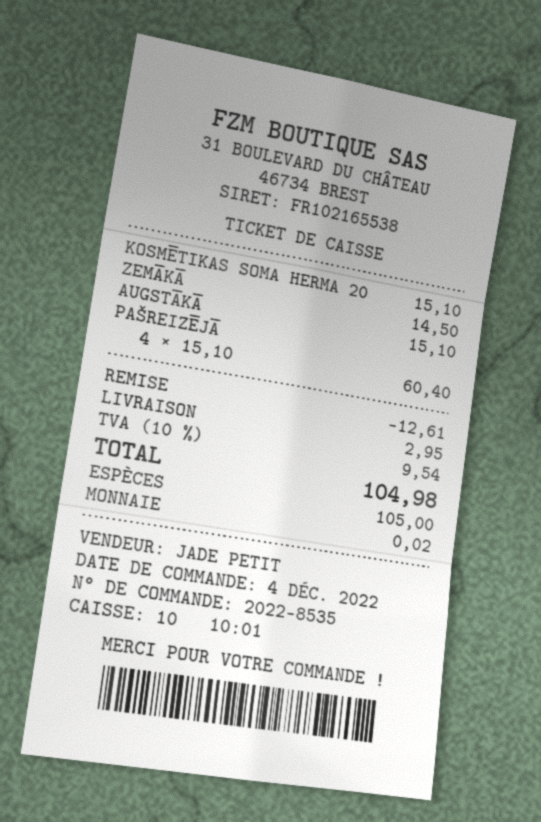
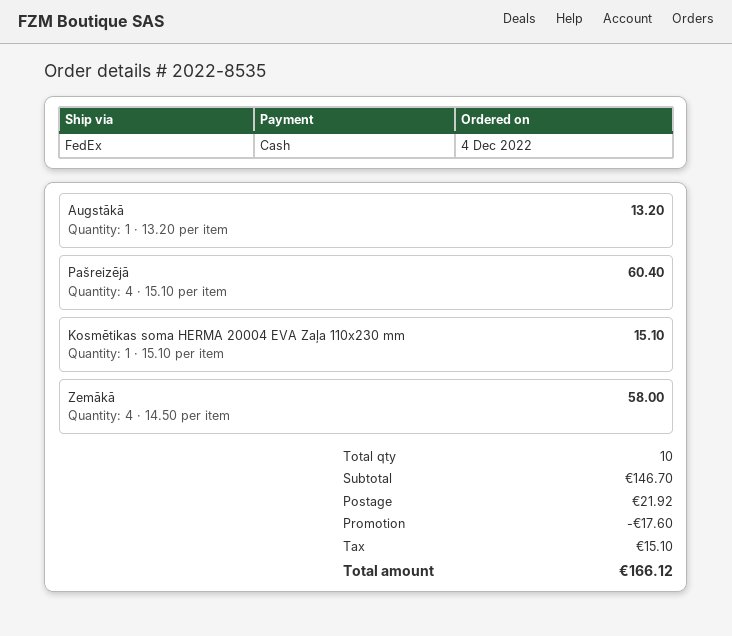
ZEMĀKĀ: 1 x 14.50 = 14.50 -> 4 x 14.50 = 58.00
AUGSTĀKĀ: 1 x 15.10 = 15.10 -> 1 x 13.20 = 13.20
discount: 12.61 -> 17.60
shipping: 2.95 -> 21.92
tax: 9.54 -> 15.10
total: 104.98 -> 166.12

